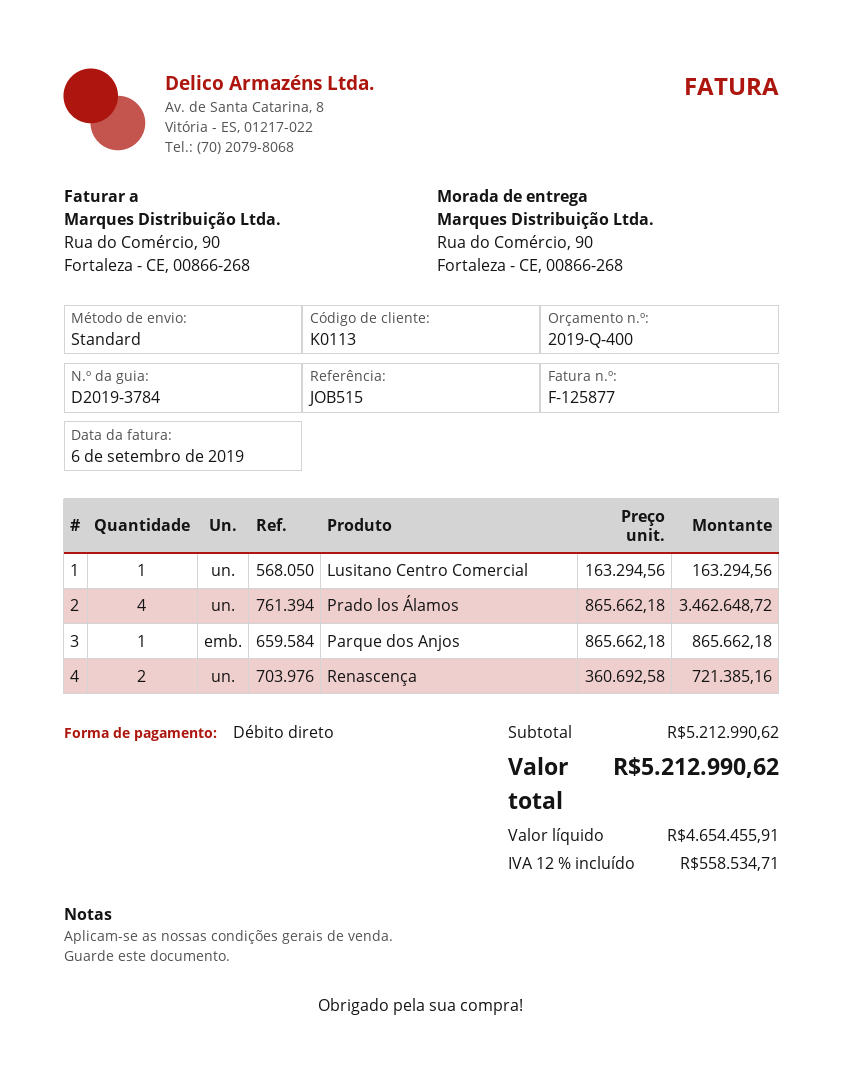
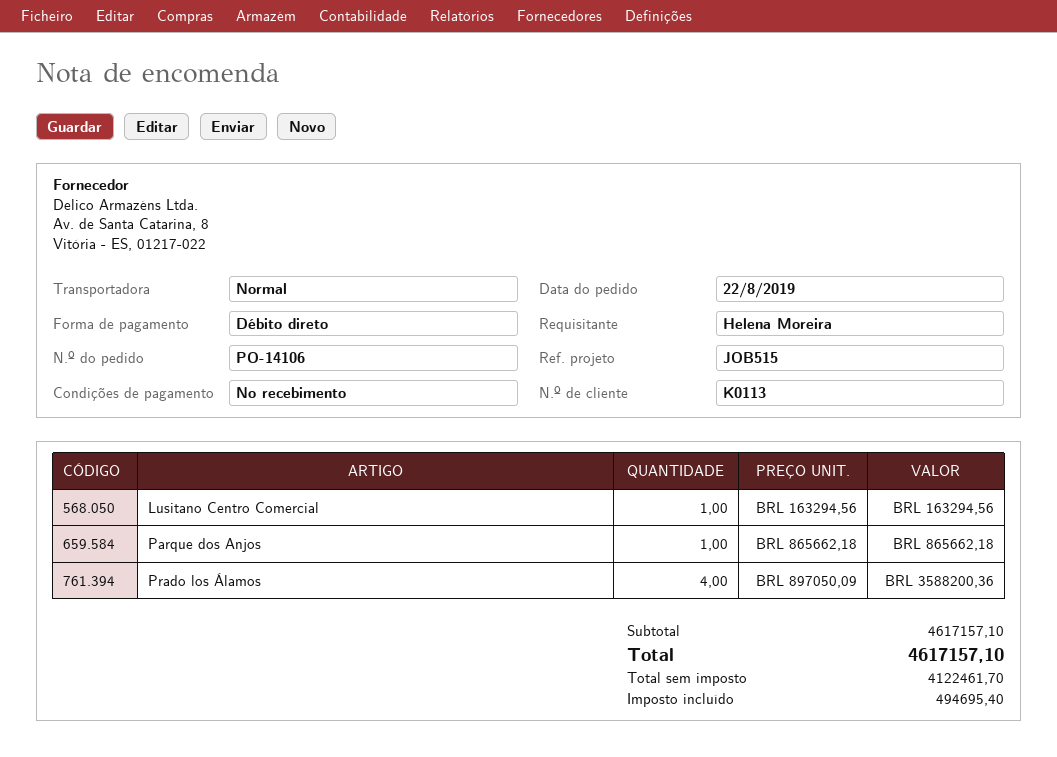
Prado los Álamos: 4 x 865662.18 = 3462648.72 -> 4 x 897050.09 = 3588200.36
Renascença: 2 x 360692.58 = 721385.16 -> none
subtotal: 5212990.62 -> 4617157.10
net: 4654455.91 -> 4122461.70
tax: 558534.71 -> 494695.40
total: 5212990.62 -> 4617157.10

